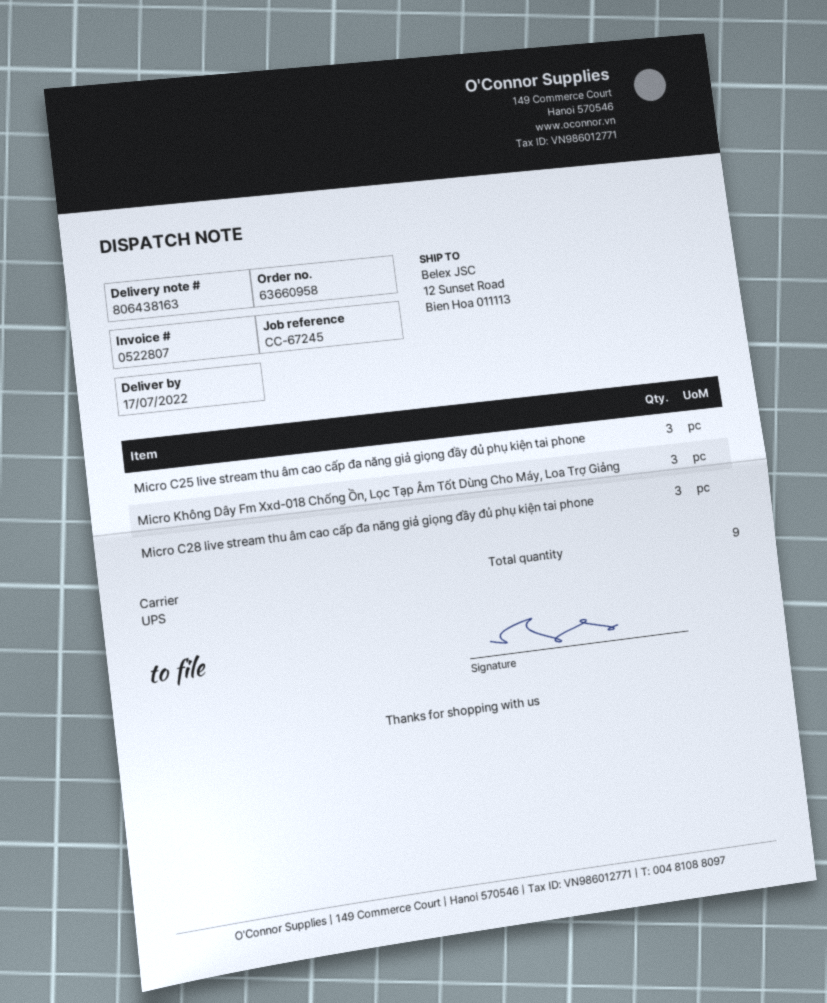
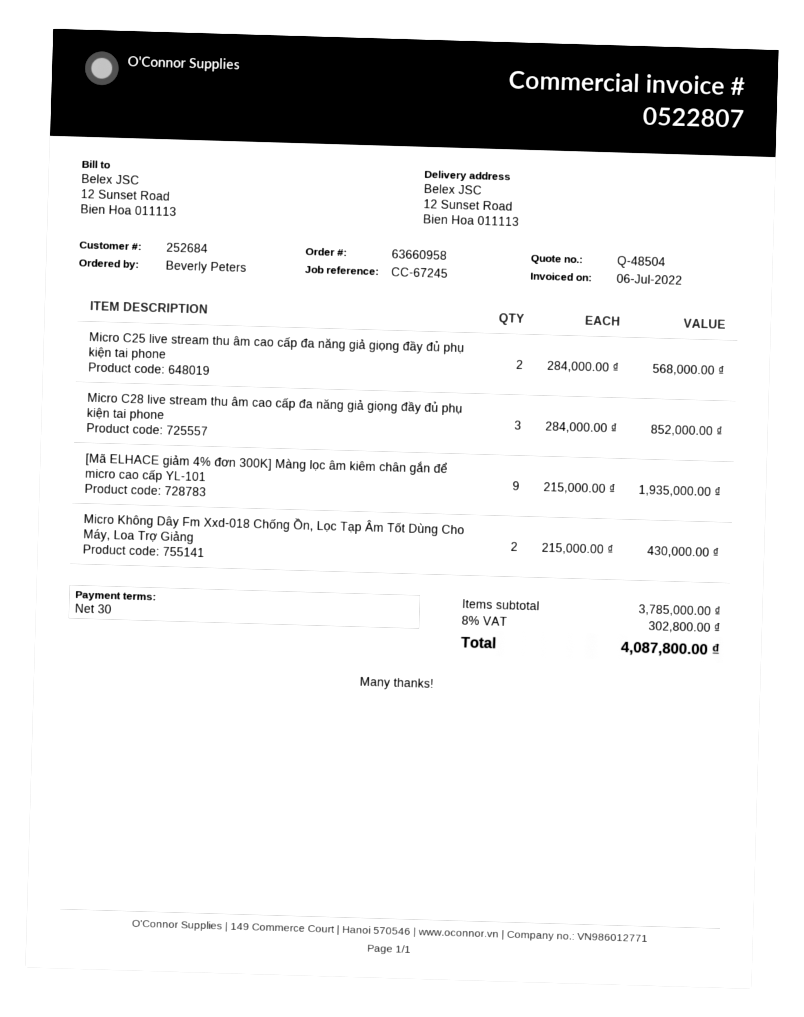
Micro C25 live stream thu âm cao cấp đa năng giả giọng đầy đủ phụ kiện tai phone: 3 -> 2
Micro Không Dây Fm Xxd-018 Chống Ồn, Lọc Tạp Âm Tốt Dùng Cho Máy, Loa Trợ Giảng: 3 -> 2
[Mã ELHACE giảm 4% đơn 300K] Màng lọc âm kiêm chân gắn để micro cao cấp YL-101: none -> 9

